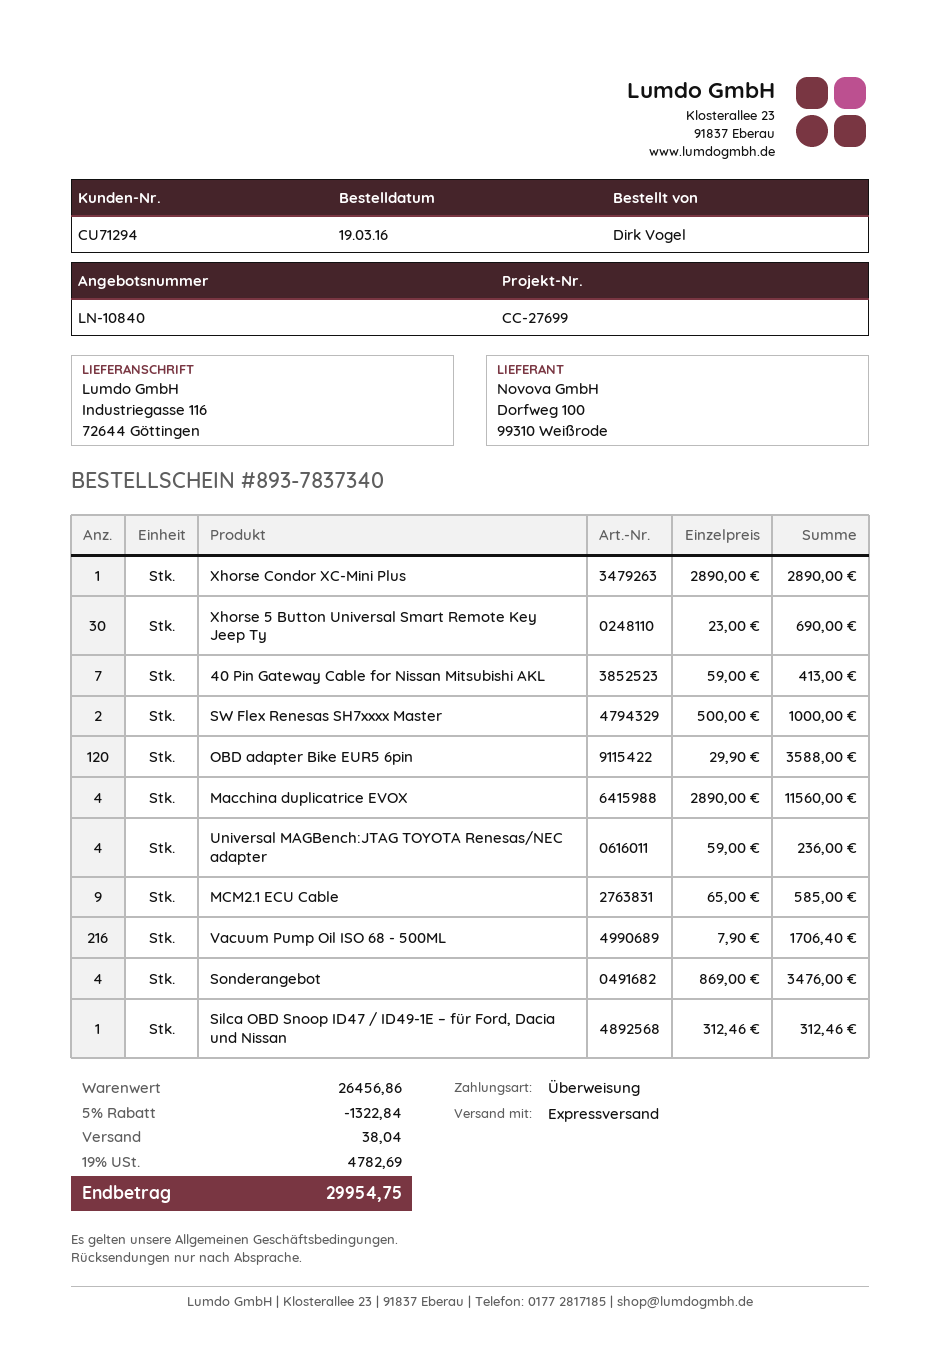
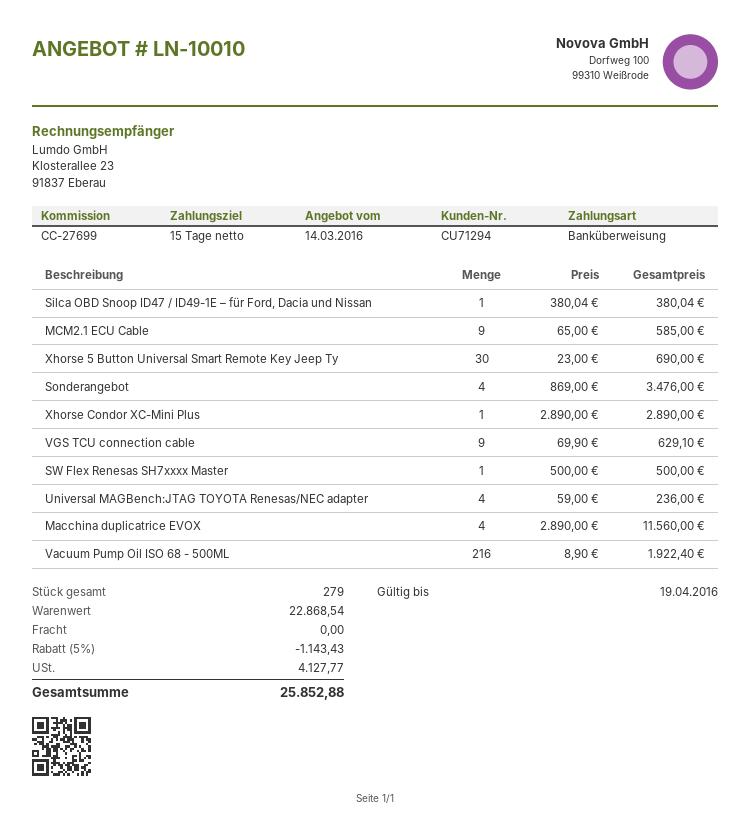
quote number: LN-10840 -> LN-10010
40 Pin Gateway Cable for Nissan Mitsubishi AKL: 7 x 59.00 = 413.00 -> none
SW Flex Renesas SH7xxxx Master: 2 x 500.00 = 1000.00 -> 1 x 500.00 = 500.00
OBD adapter Bike EUR5 6pin: 120 x 29.90 = 3588.00 -> none
Vacuum Pump Oil ISO 68 - 500ML: 216 x 7.90 = 1706.40 -> 216 x 8.90 = 1922.40
Silca OBD Snoop ID47 / ID49-1E – für Ford, Dacia und Nissan: 1 x 312.46 = 312.46 -> 1 x 380.04 = 380.04
VGS TCU connection cable: none -> 9 x 69.90 = 629.10
subtotal: 26456.86 -> 22868.54
discount: 5% = 1322.84 -> 5% = 1143.43
shipping: 38.04 -> 0.00
tax: 4782.69 -> 4127.77
total: 29954.75 -> 25852.88

